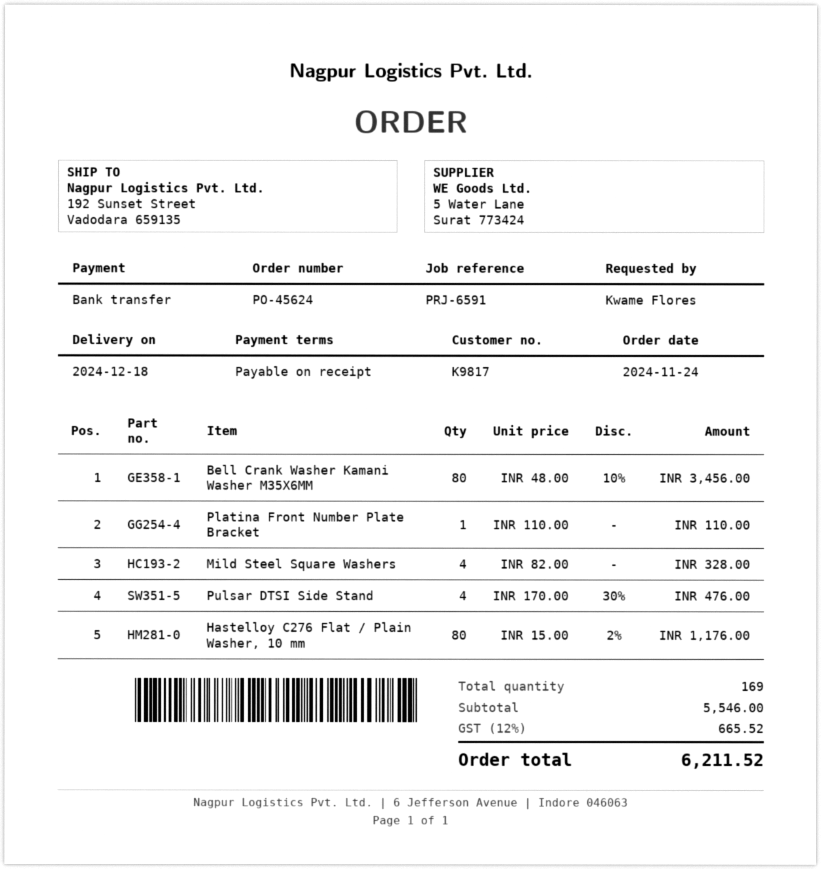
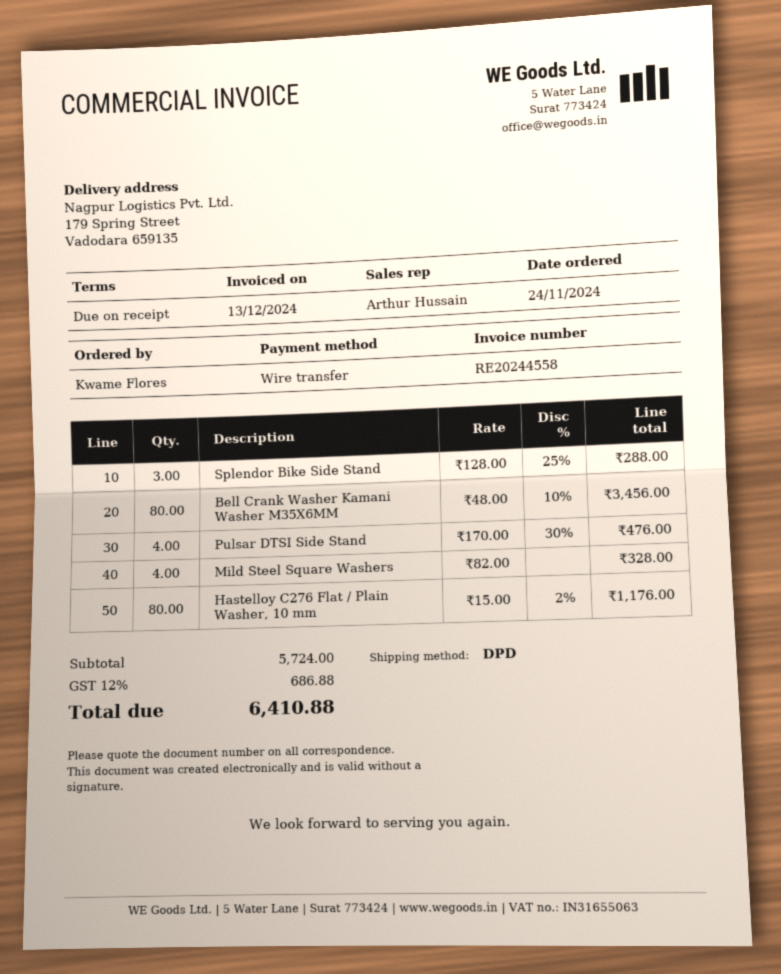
ship to: 192 Sunset Street, Vadodara 659135 -> 179 Spring Street, Vadodara 659135
Platina Front Number Plate Bracket: 1 x 110.00 = 110.00 -> none
Splendor Bike Side Stand: none -> 3 x 128.00 - 25% = 288.00
subtotal: 5546.00 -> 5724.00
tax: 12% = 665.52 -> 12% = 686.88
total: 6211.52 -> 6410.88

